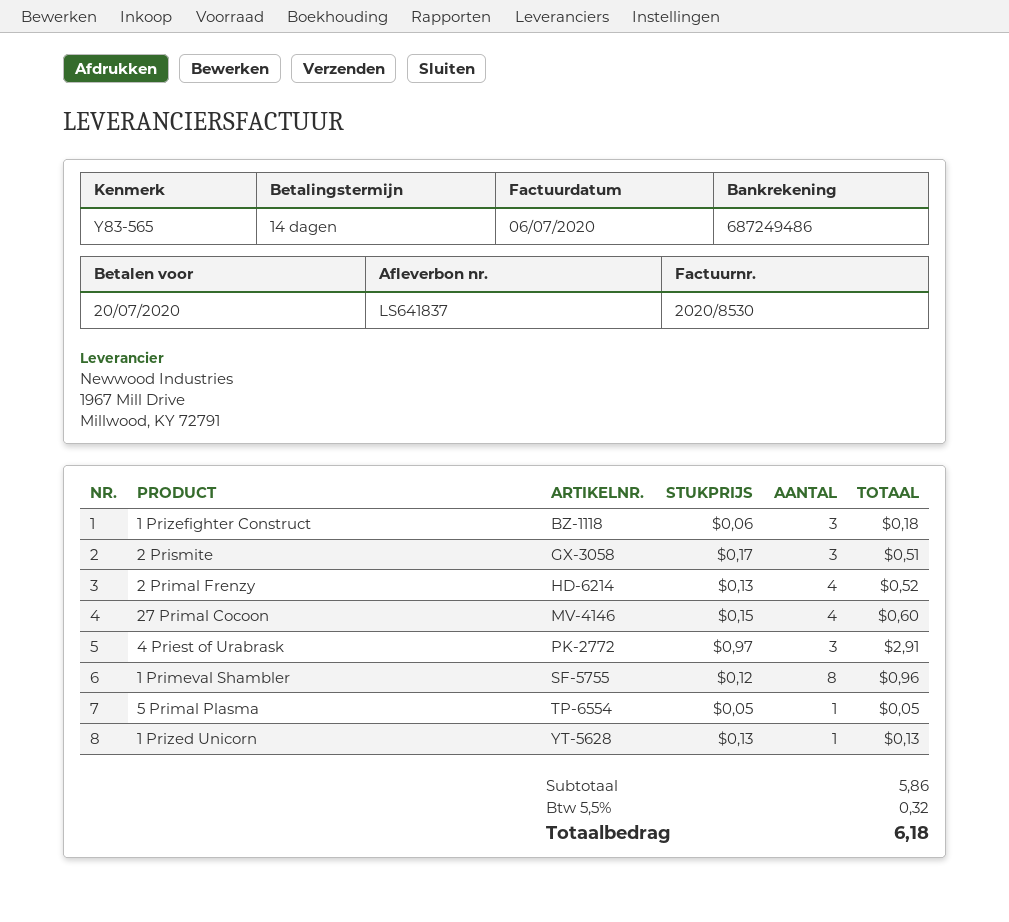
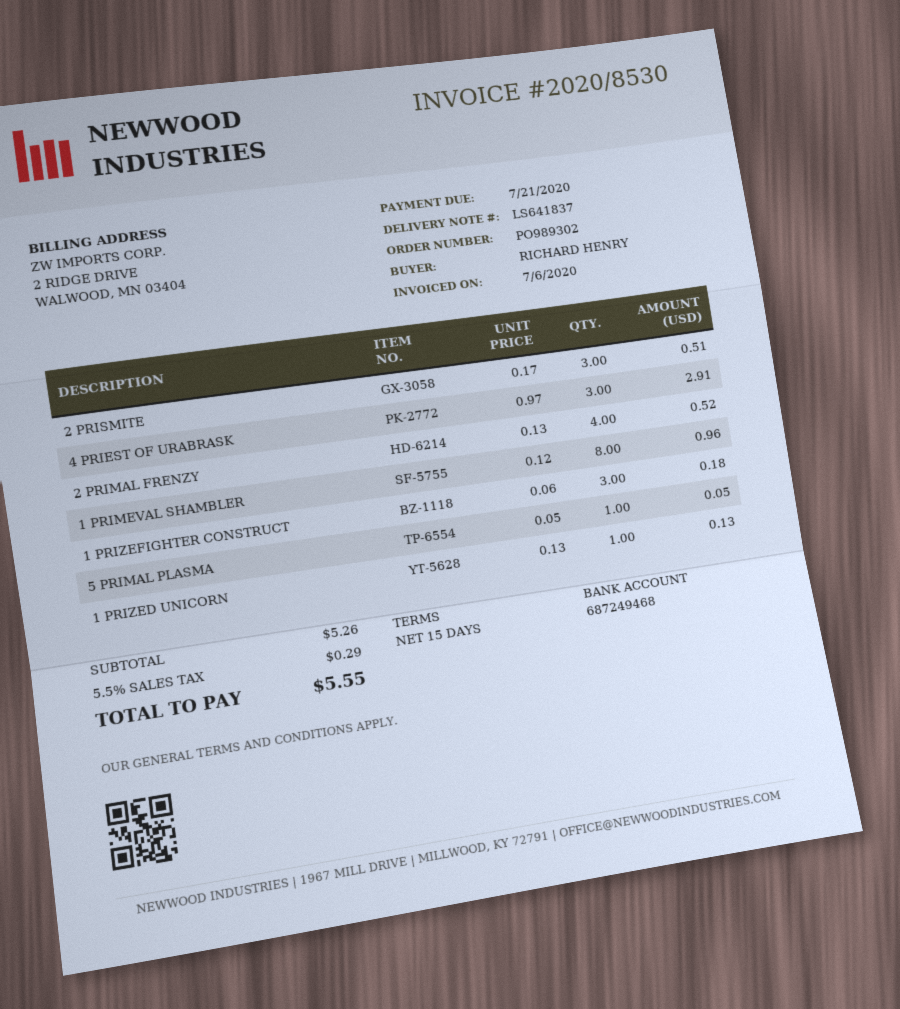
payment terms: 14 days -> 15 days
due date: 2020-07-20 -> 2020-07-21
bank account: 687249486 -> 687249468
27 Primal Cocoon: 4 x 0.15 = 0.60 -> none
subtotal: 5.86 -> 5.26
tax: 5.5% = 0.32 -> 5.5% = 0.29
total: 6.18 -> 5.55

